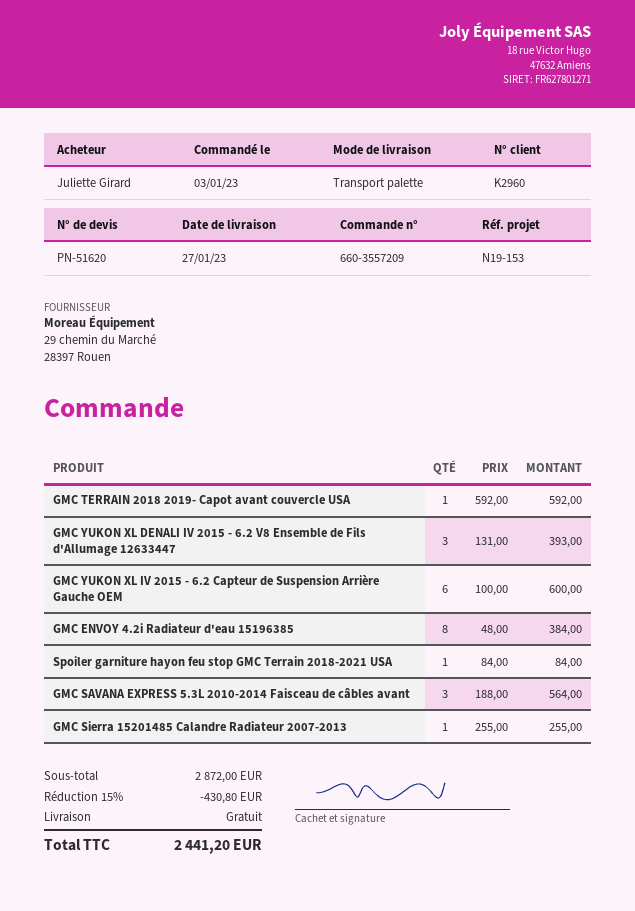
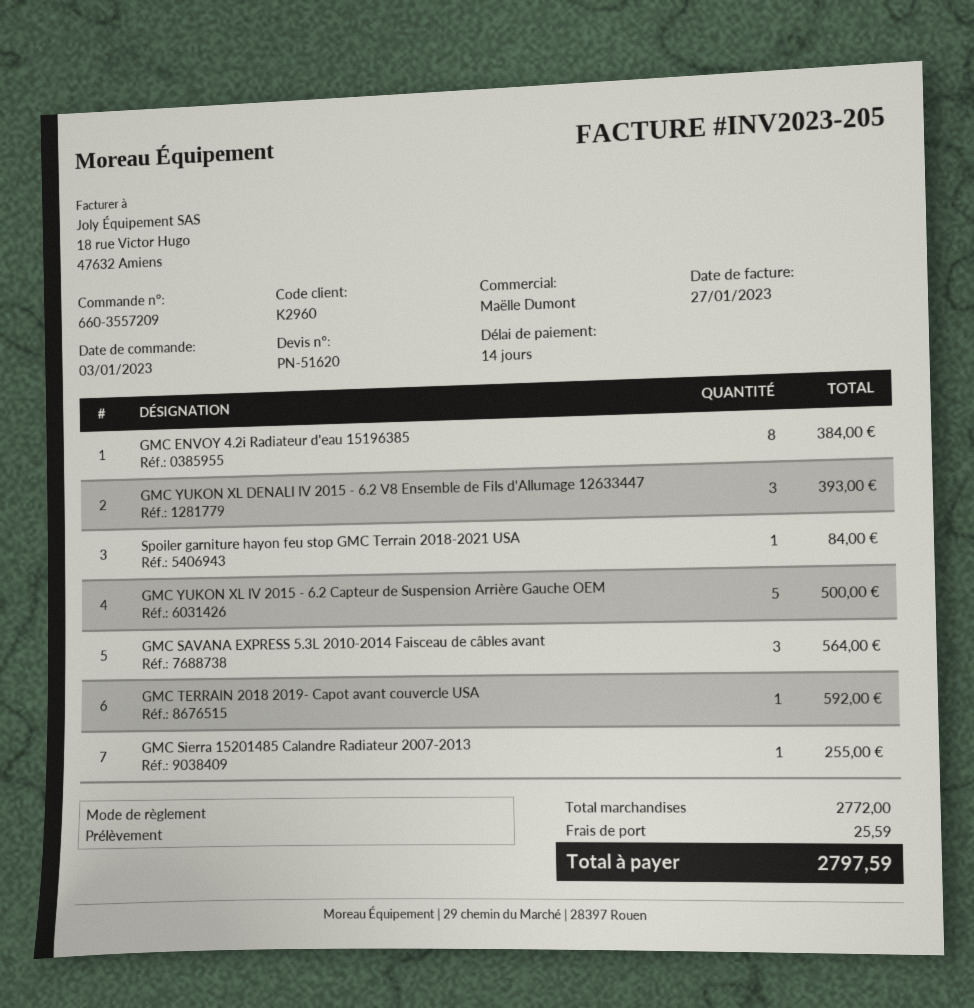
GMC YUKON XL IV 2015 - 6.2 Capteur de Suspension Arrière Gauche OEM: 6 for 600.00 -> 5 for 500.00
subtotal: 2872.00 -> 2772.00
discount: 15% = 430.80 -> none
shipping: 0.00 -> 25.59
total: 2441.20 -> 2797.59

